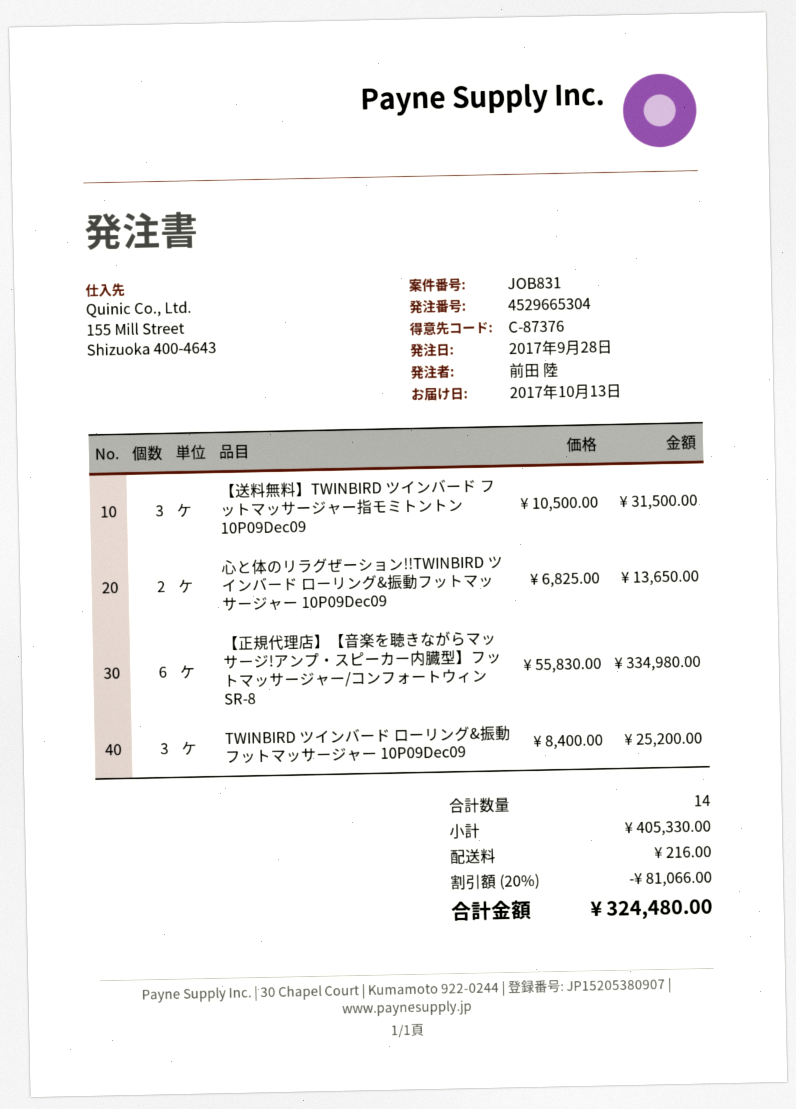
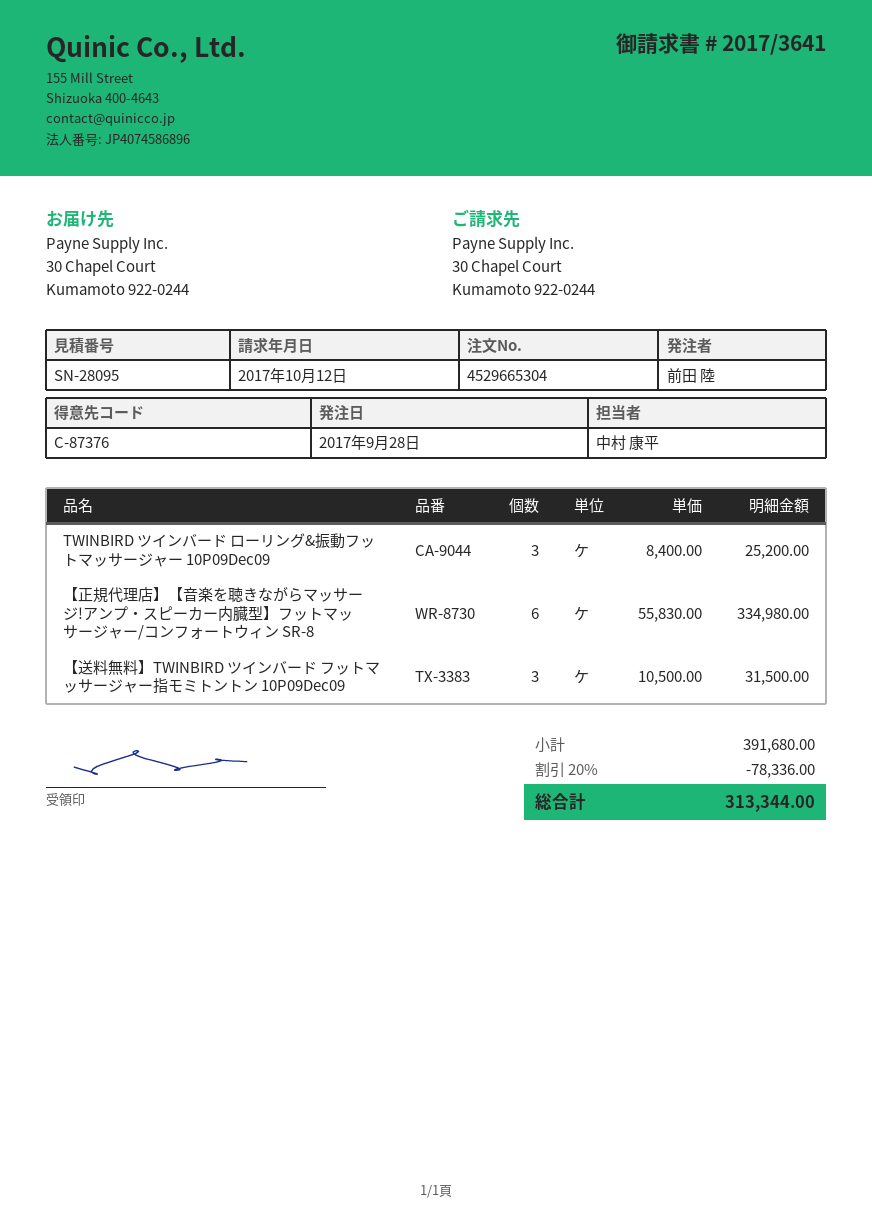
心と体のリラグぜーション!!TWINBIRD ツインバード ローリング&振動フットマッサージャー 10P09Dec09: 2 x 6825.00 = 13650.00 -> none
subtotal: 405330.00 -> 391680.00
discount: 20% = 81066.00 -> 20% = 78336.00
shipping: 216.00 -> none
total: 324480.00 -> 313344.00

